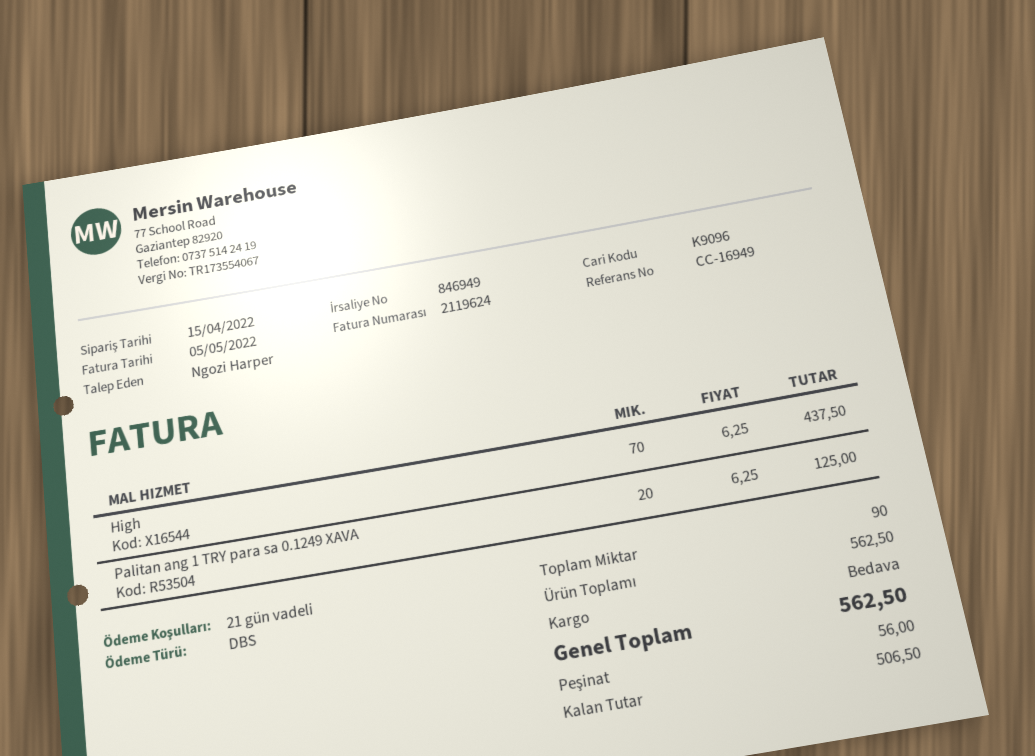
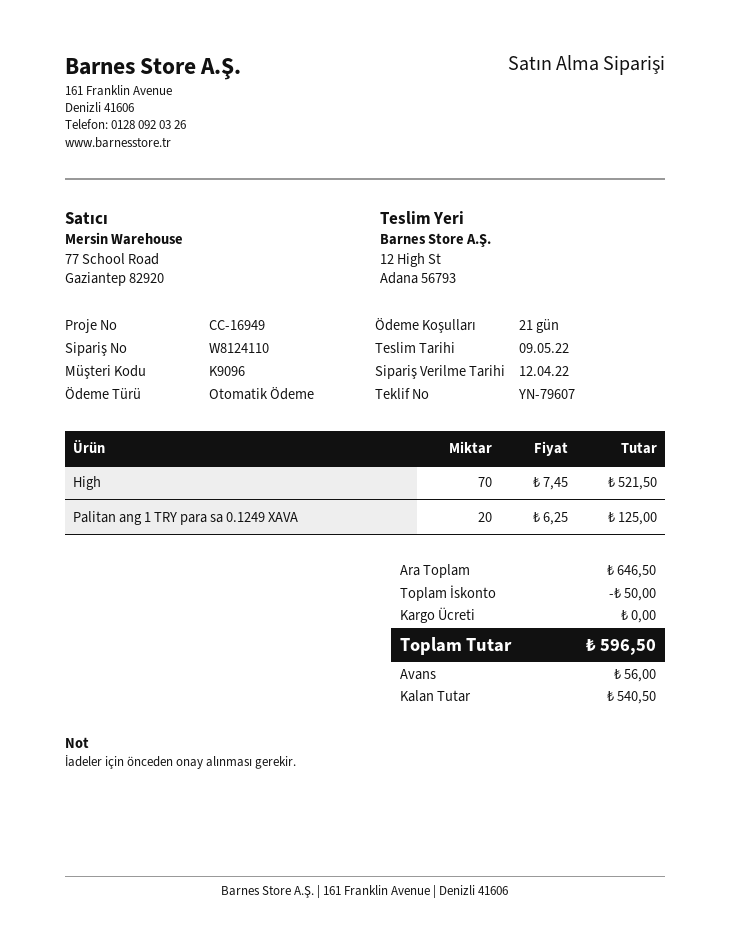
order date: 2022-04-15 -> 2022-04-12
High: 70 x 6.25 = 437.50 -> 70 x 7.45 = 521.50
subtotal: 562.50 -> 646.50
discount: none -> 50.00
total: 562.50 -> 596.50
balance: 506.50 -> 540.50

